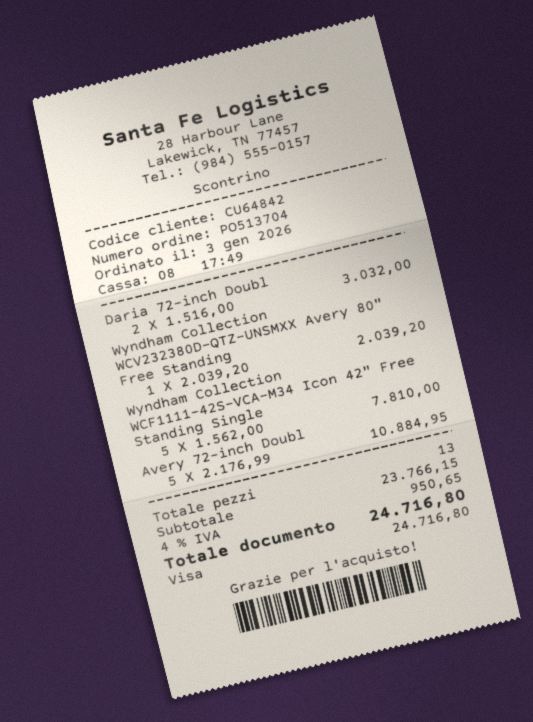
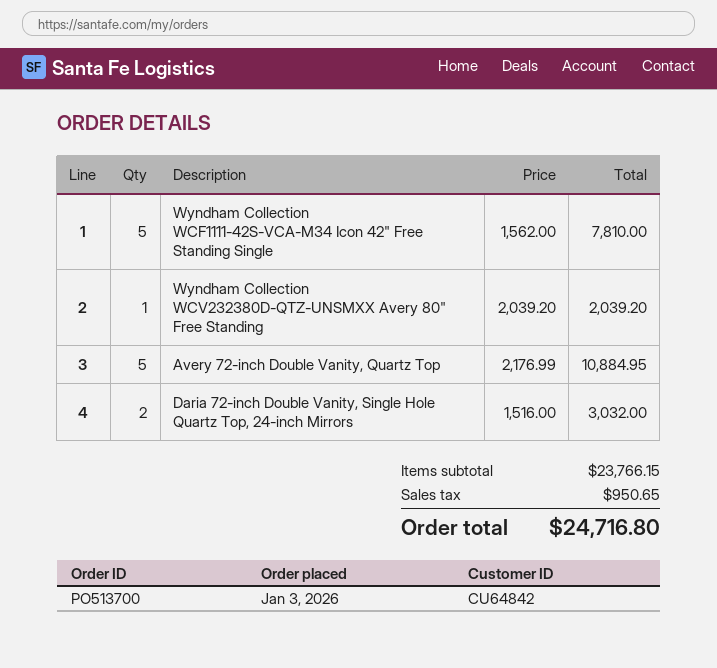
order number: PO513704 -> PO513700

